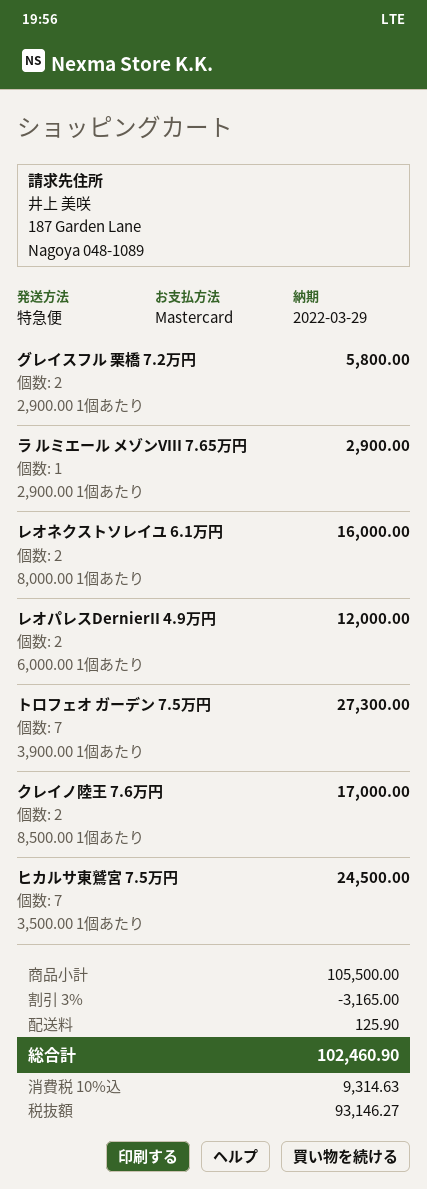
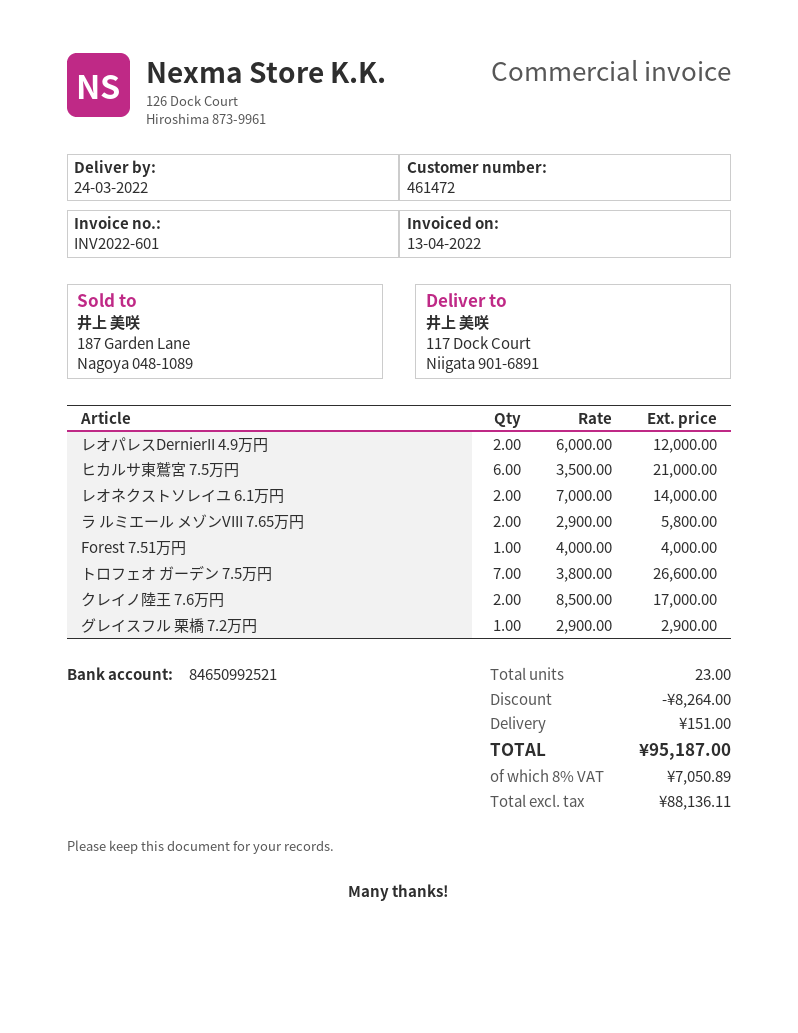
delivery date: 2022-03-29 -> 2022-03-24
グレイスフル 栗橋 7.2万円: 2 x 2900.00 = 5800.00 -> 1 x 2900.00 = 2900.00
ラ ルミエール メゾンVIII 7.65万円: 1 x 2900.00 = 2900.00 -> 2 x 2900.00 = 5800.00
レオネクストソレイユ 6.1万円: 2 x 8000.00 = 16000.00 -> 2 x 7000.00 = 14000.00
トロフェオ ガーデン 7.5万円: 7 x 3900.00 = 27300.00 -> 7 x 3800.00 = 26600.00
ヒカルサ東鷲宮 7.5万円: 7 x 3500.00 = 24500.00 -> 6 x 3500.00 = 21000.00
Forest 7.51万円: none -> 1 x 4000.00 = 4000.00
discount: 3165.00 -> 8264.00
shipping: 125.90 -> 151.00
net: 93146.27 -> 88136.11
tax: 10% = 9314.63 -> 8% = 7050.89
total: 102460.90 -> 95187.00

